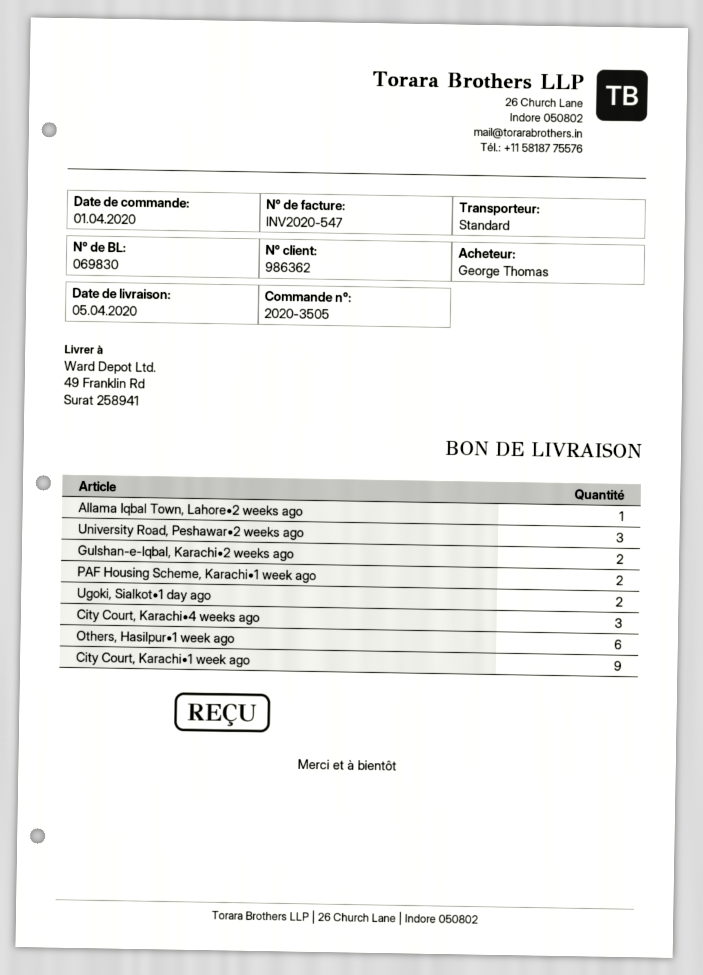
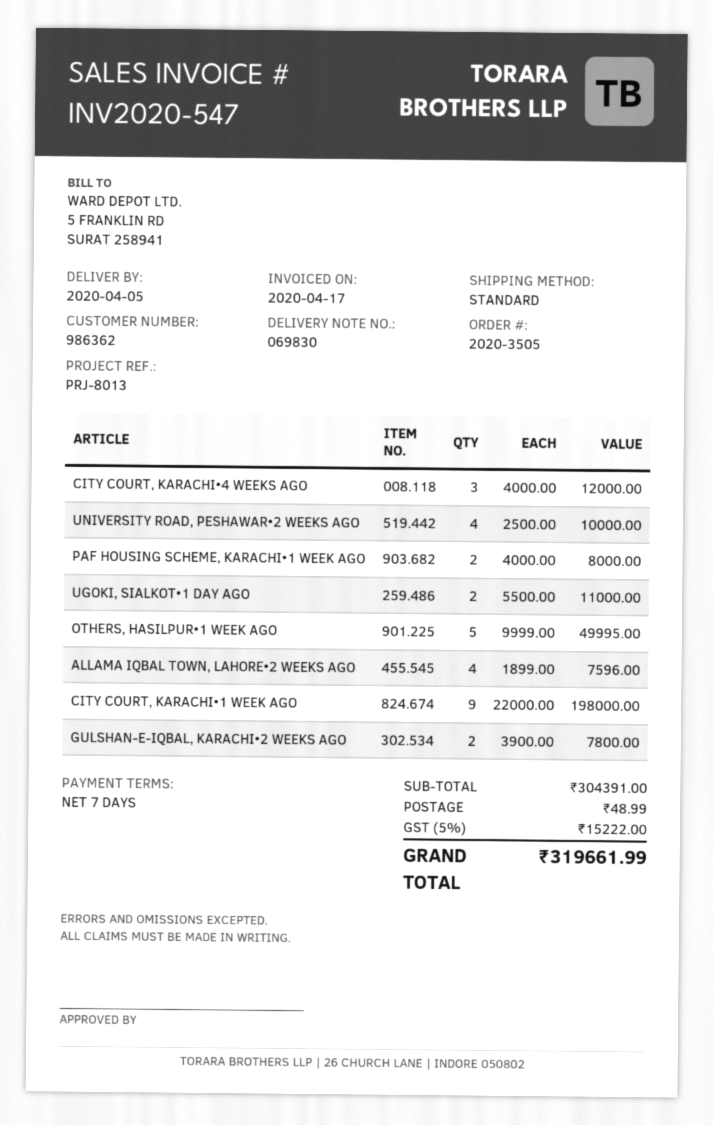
Allama Iqbal Town, Lahore•2 weeks ago: 1 -> 4
University Road, Peshawar•2 weeks ago: 3 -> 4
Others, Hasilpur•1 week ago: 6 -> 5

